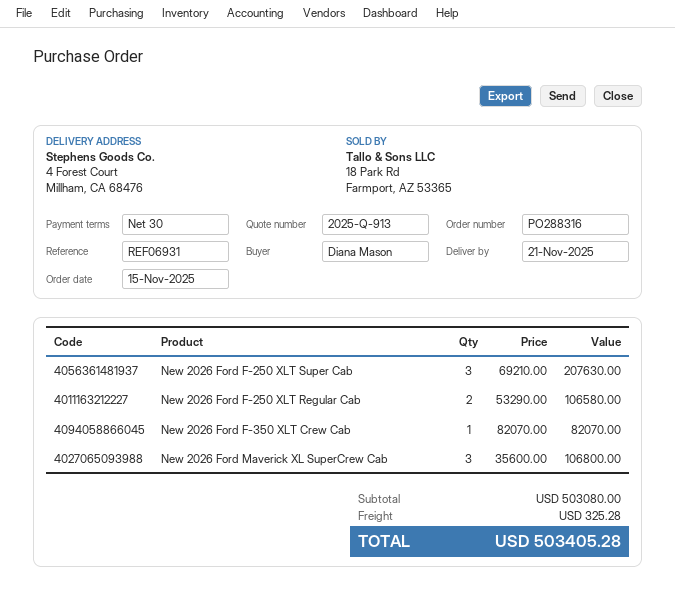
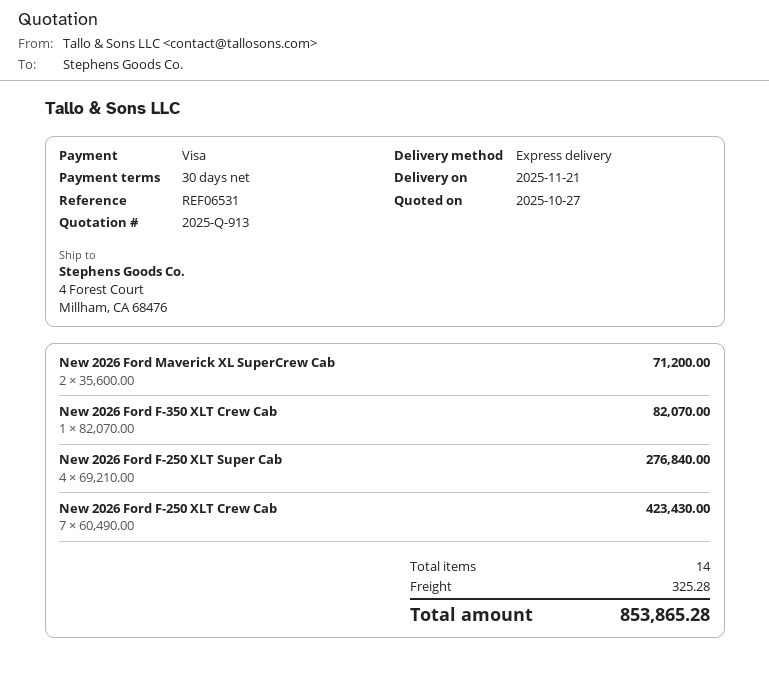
reference: REF06931 -> REF06531
New 2026 Ford F-250 XLT Super Cab: 3 x 69210.00 = 207630.00 -> 4 x 69210.00 = 276840.00
New 2026 Ford F-250 XLT Regular Cab: 2 x 53290.00 = 106580.00 -> none
New 2026 Ford Maverick XL SuperCrew Cab: 3 x 35600.00 = 106800.00 -> 2 x 35600.00 = 71200.00
New 2026 Ford F-250 XLT Crew Cab: none -> 7 x 60490.00 = 423430.00
total: 503405.28 -> 853865.28

